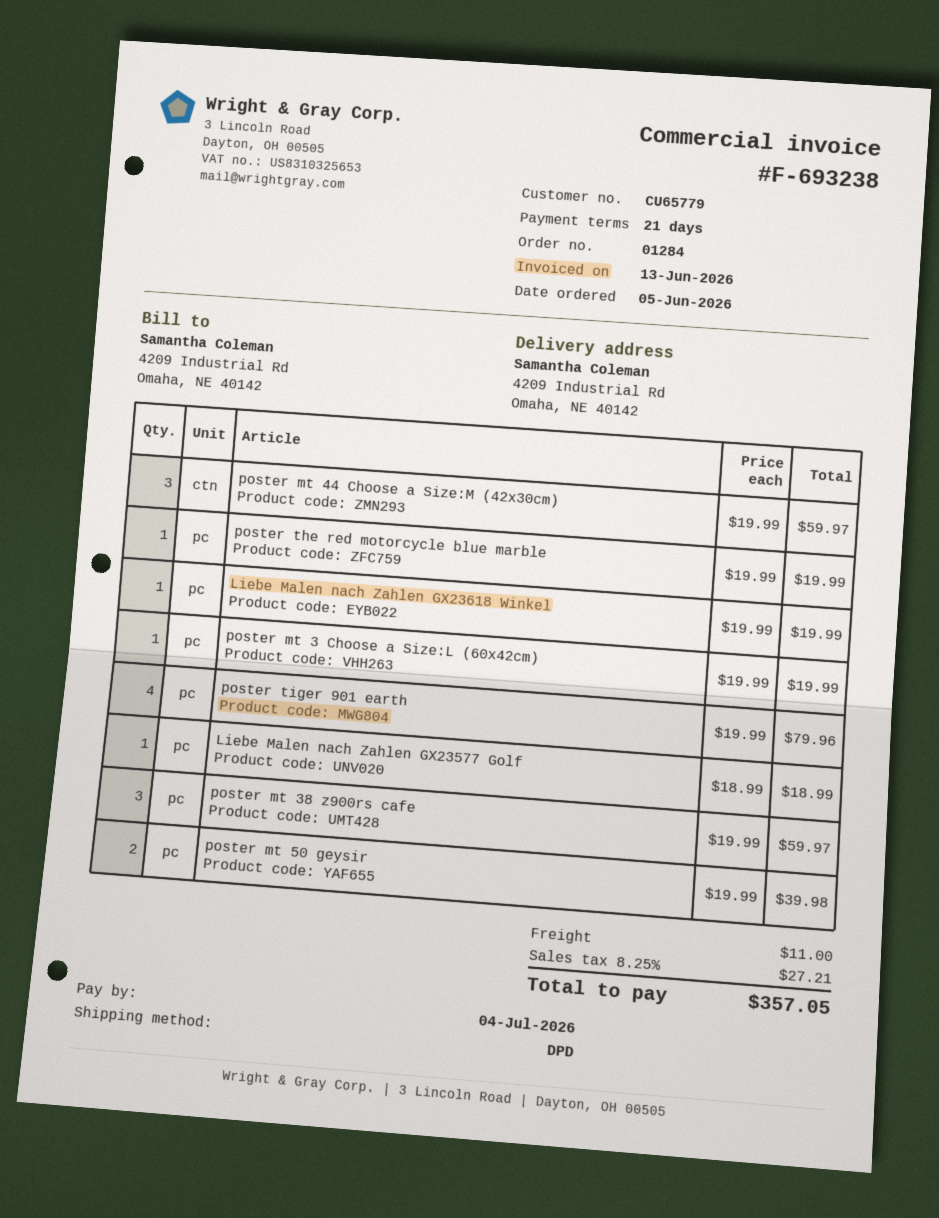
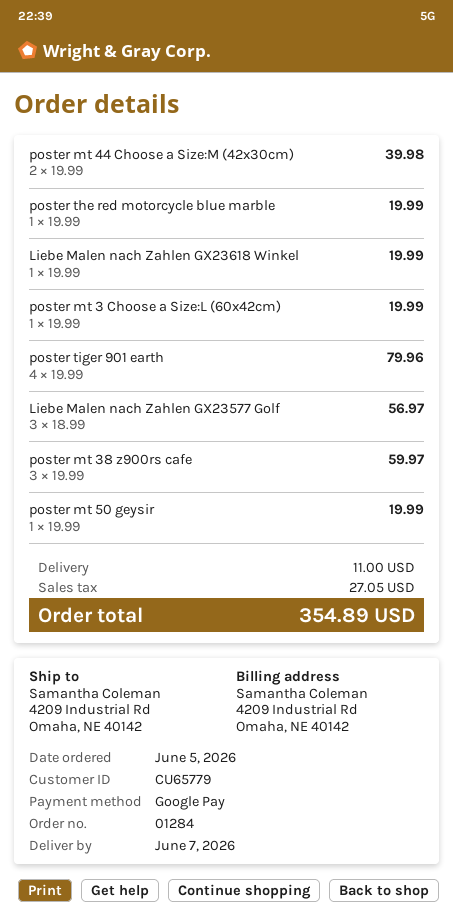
poster mt 44 Choose a Size:M (42x30cm): 3 x 19.99 = 59.97 -> 2 x 19.99 = 39.98
Liebe Malen nach Zahlen GX23577 Golf: 1 x 18.99 = 18.99 -> 3 x 18.99 = 56.97
poster mt 50 geysir: 2 x 19.99 = 39.98 -> 1 x 19.99 = 19.99
tax: 27.21 -> 27.05
total: 357.05 -> 354.89

